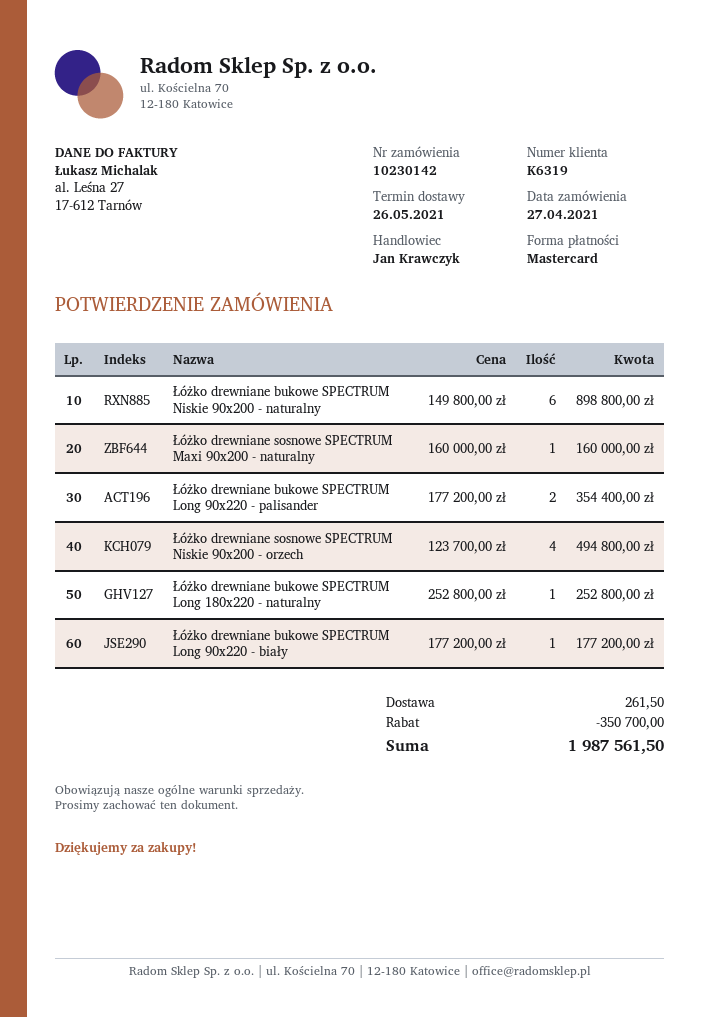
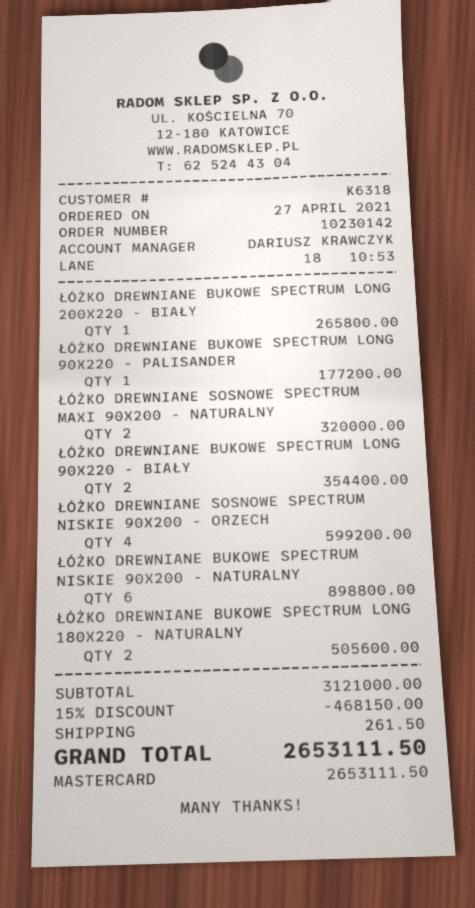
customer number: K6319 -> K6318
sales rep: Jan Krawczyk -> DARIUSZ KRAWCZYK
Łóżko drewniane sosnowe SPECTRUM Maxi 90x200 - naturalny: 1 for 160000.00 -> 2 for 320000.00
Łóżko drewniane bukowe SPECTRUM Long 90x220 - palisander: 2 for 354400.00 -> 1 for 177200.00
Łóżko drewniane sosnowe SPECTRUM Niskie 90x200 - orzech: 4 for 494800.00 -> 4 for 599200.00
Łóżko drewniane bukowe SPECTRUM Long 180x220 - naturalny: 1 for 252800.00 -> 2 for 505600.00
Łóżko drewniane bukowe SPECTRUM Long 90x220 - biały: 1 for 177200.00 -> 2 for 354400.00
ŁÓŻKO DREWNIANE BUKOWE SPECTRUM LONG 200X220 - BIAŁY: none -> 1 for 265800.00
discount: 350700.00 -> 468150.00
total: 1987561.50 -> 2653111.50

